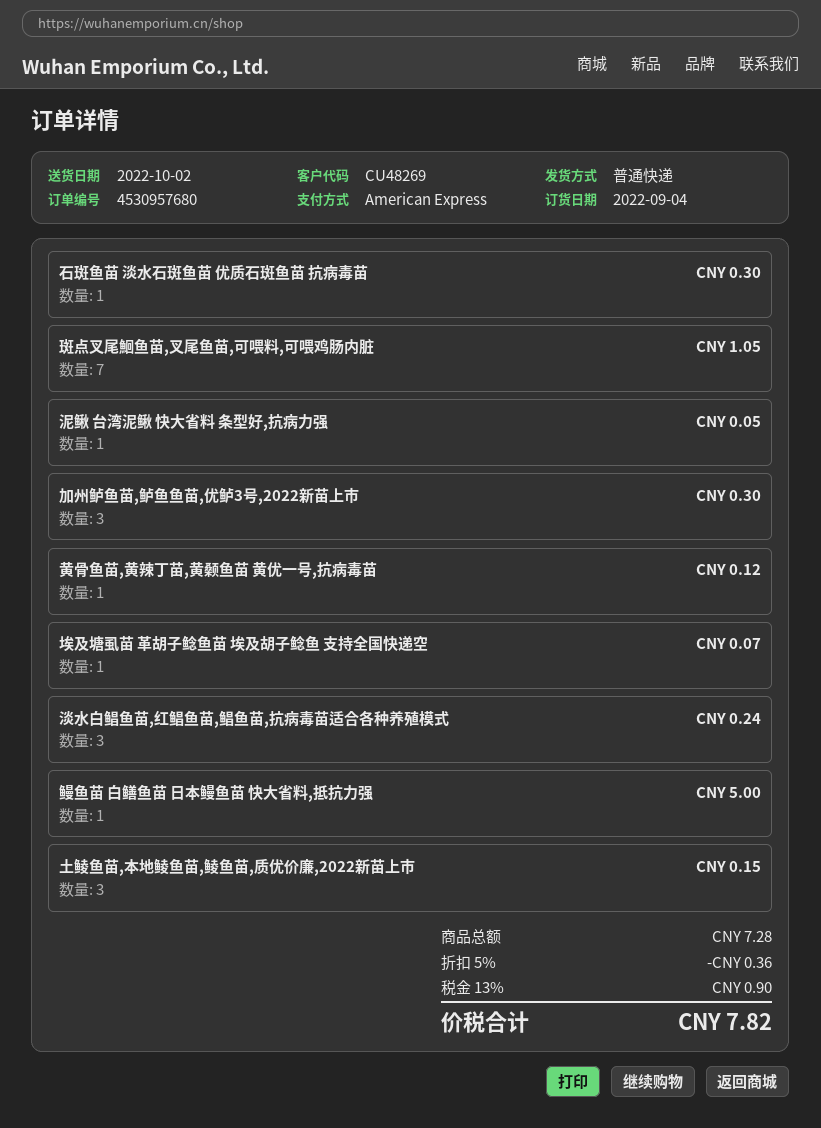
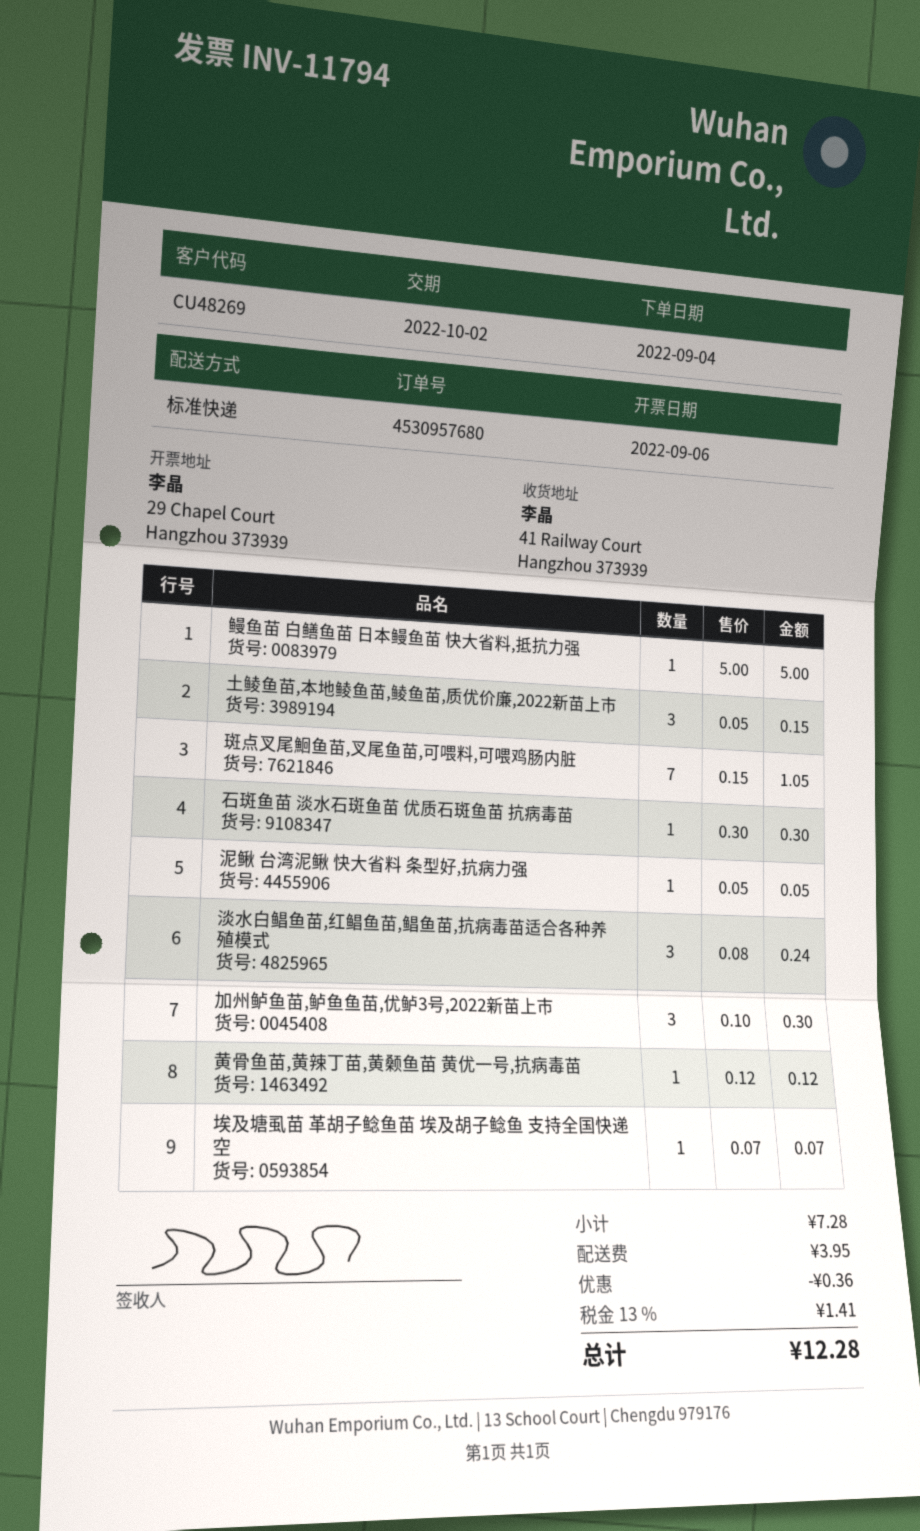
shipping: none -> 3.95
tax: 13% = 0.90 -> 13% = 1.41
total: 7.82 -> 12.28

